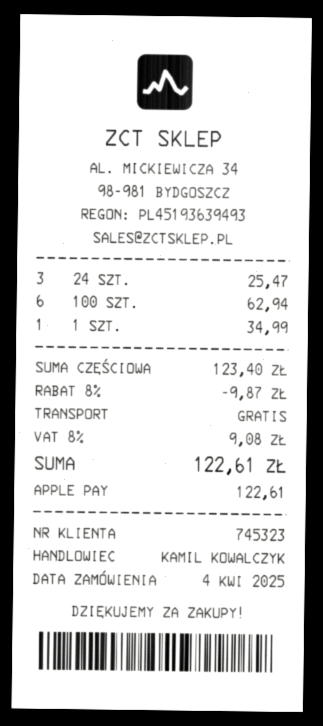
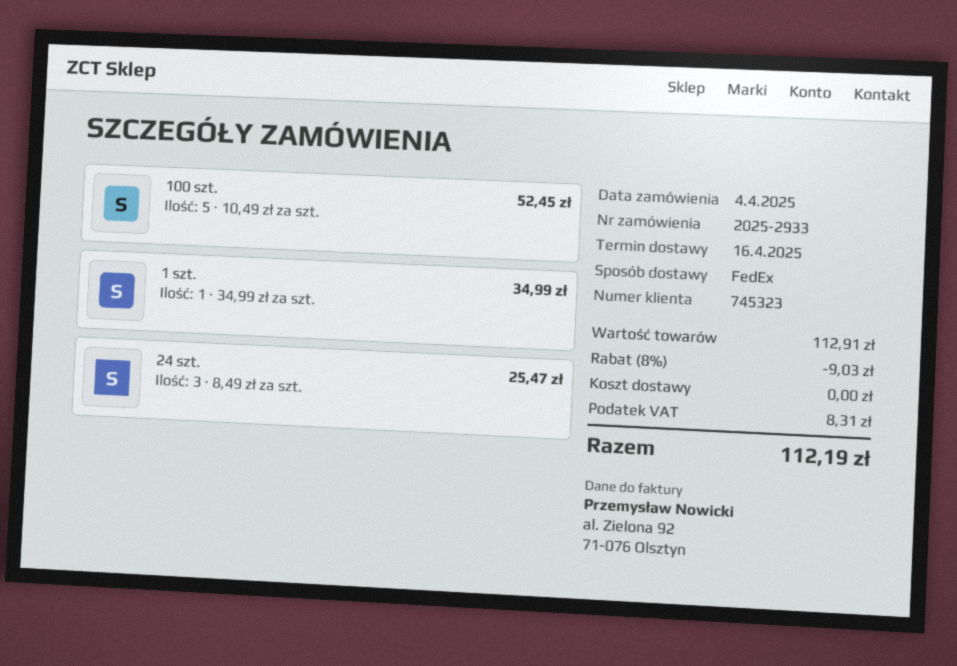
100 SZT.: 6 for 62.94 -> 5 for 52.45
subtotal: 123.40 -> 112.91
discount: 8% = 9.87 -> 8% = 9.03
tax: 9.08 -> 8.31
total: 122.61 -> 112.19

